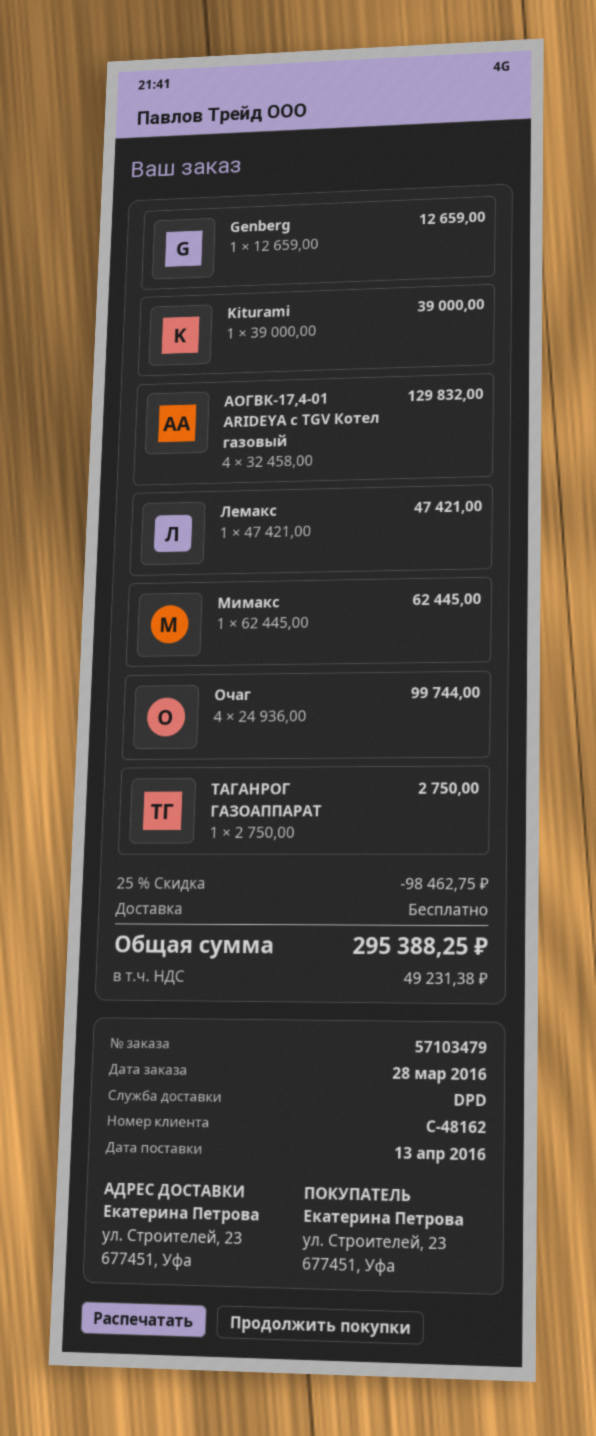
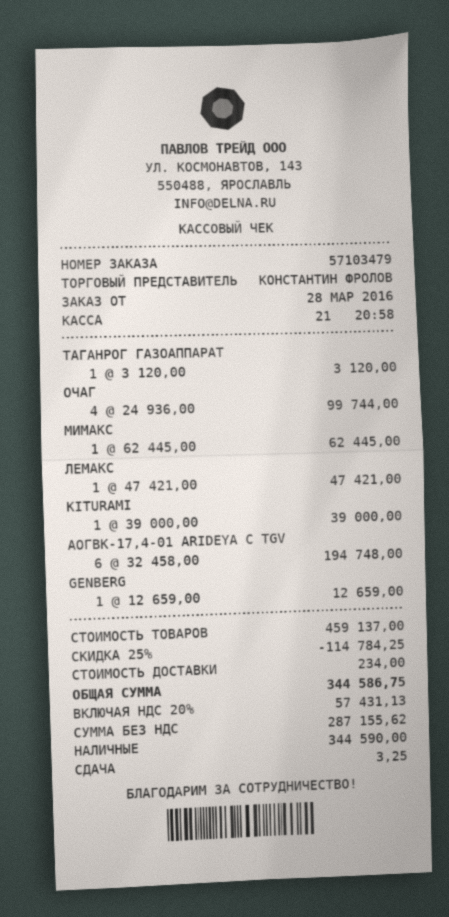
АОГВК-17,4-01 ARIDEYA с TGV Котел газовый: 4 x 32458.00 = 129832.00 -> 6 x 32458.00 = 194748.00
ТАГАНРОГ ГАЗОАППАРАТ: 1 x 2750.00 = 2750.00 -> 1 x 3120.00 = 3120.00
discount: 25% = 98462.75 -> 25% = 114784.25
shipping: 0.00 -> 234.00
tax: 49231.38 -> 57431.13
total: 295388.25 -> 344586.75

